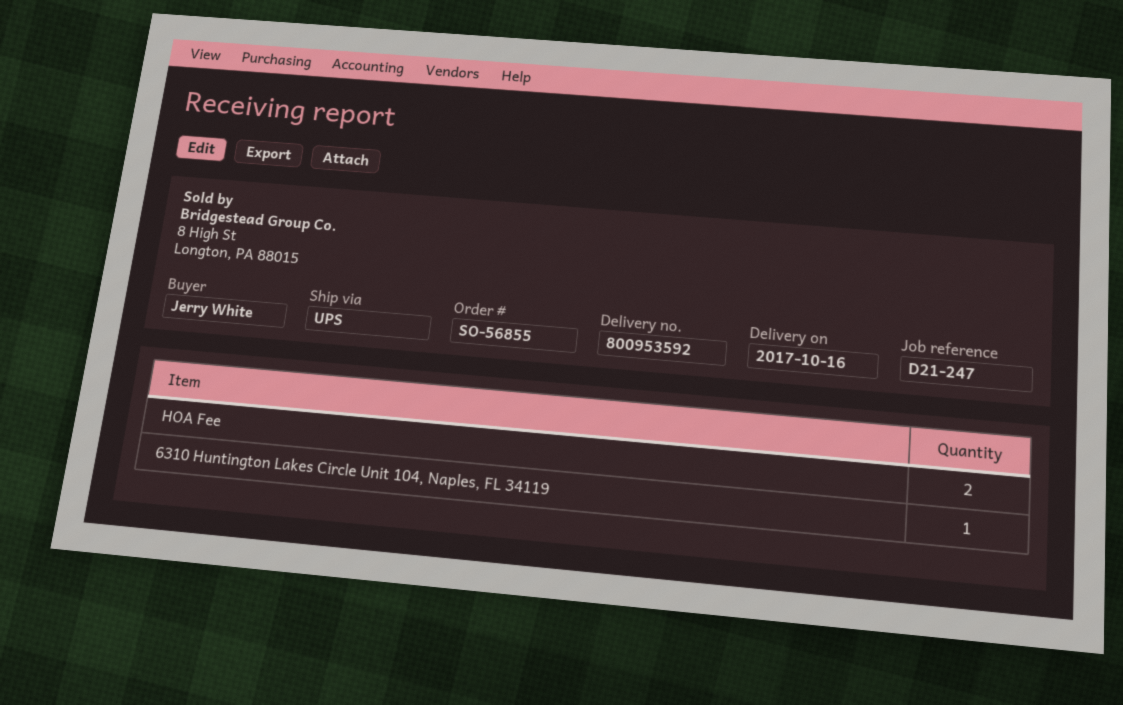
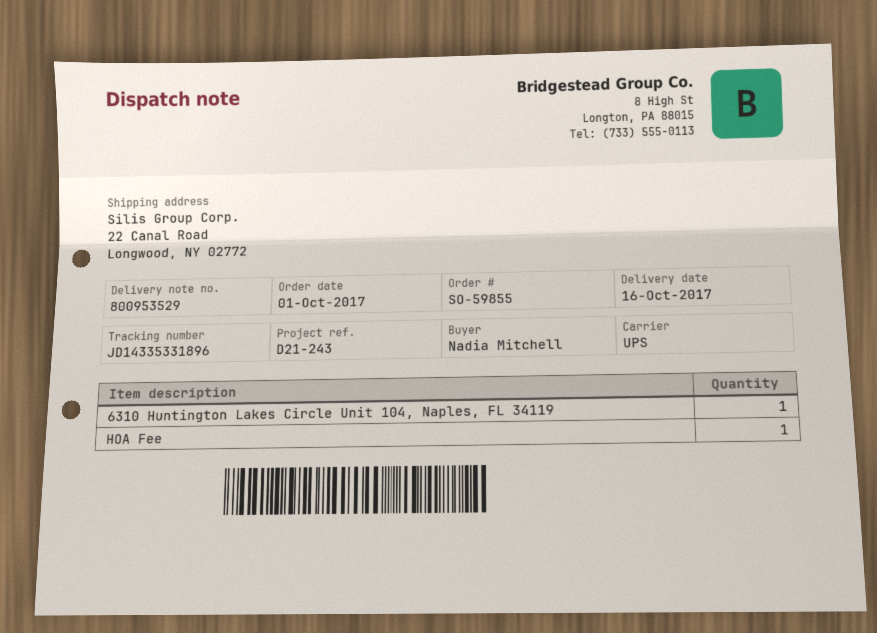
order number: SO-56855 -> SO-59855
delivery note number: 800953592 -> 800953529
reference: D21-247 -> D21-243
ordered by: Jerry White -> Nadia Mitchell
HOA Fee: 2 -> 1

